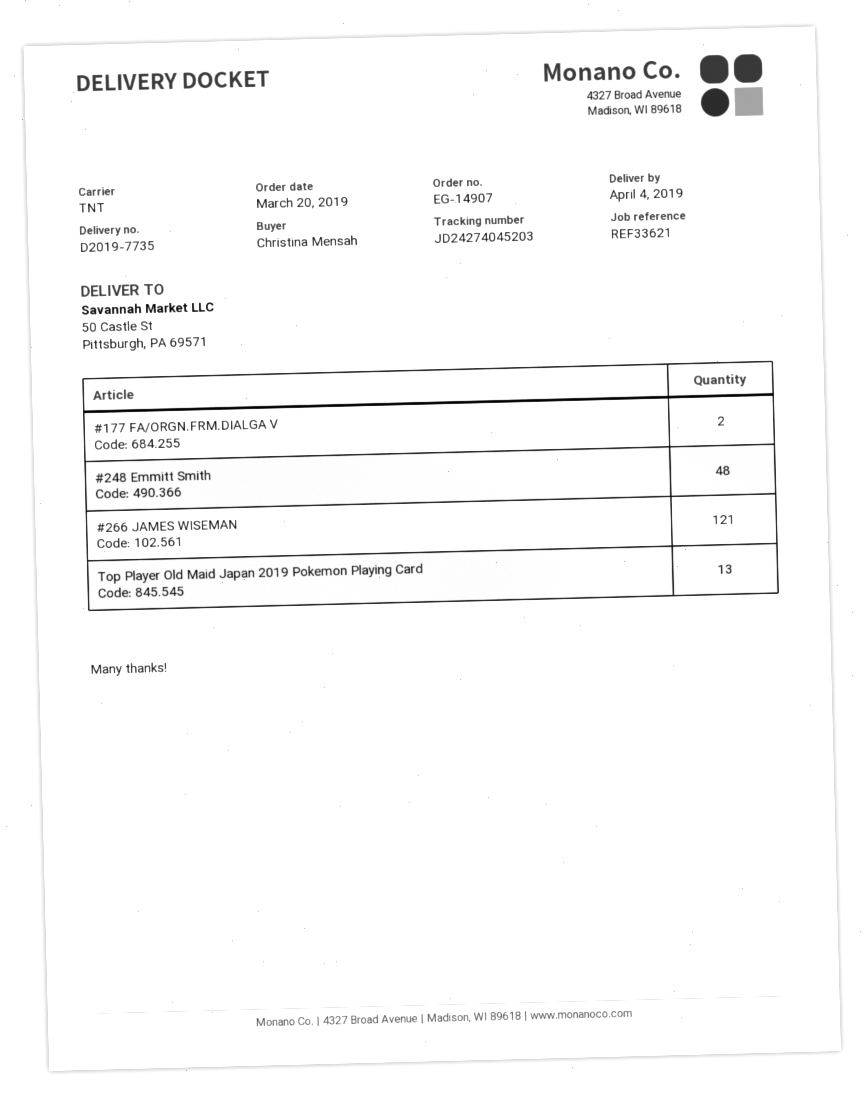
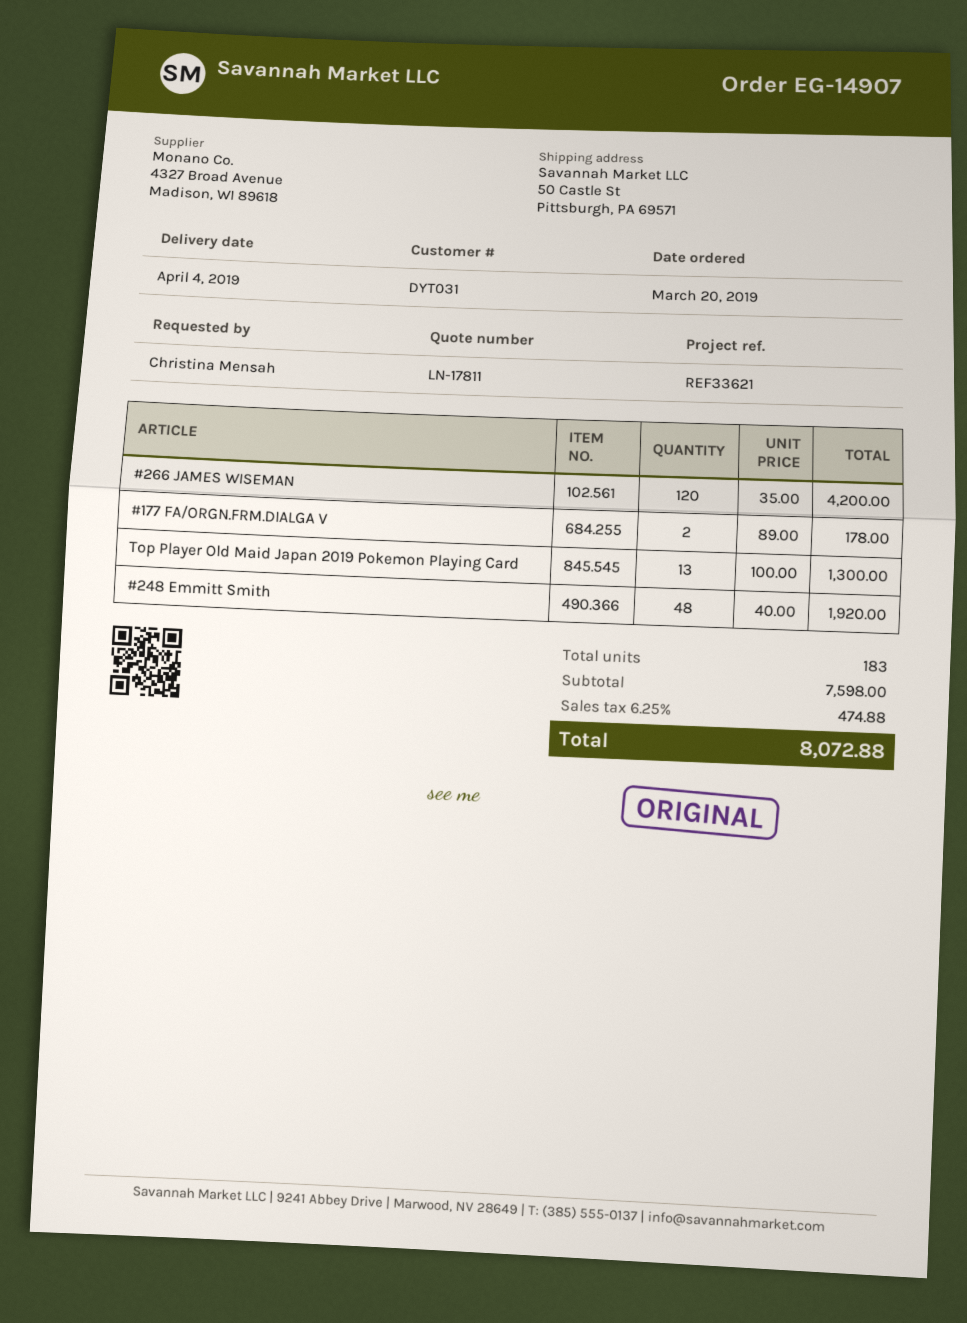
#266 JAMES WISEMAN: 121 -> 120

